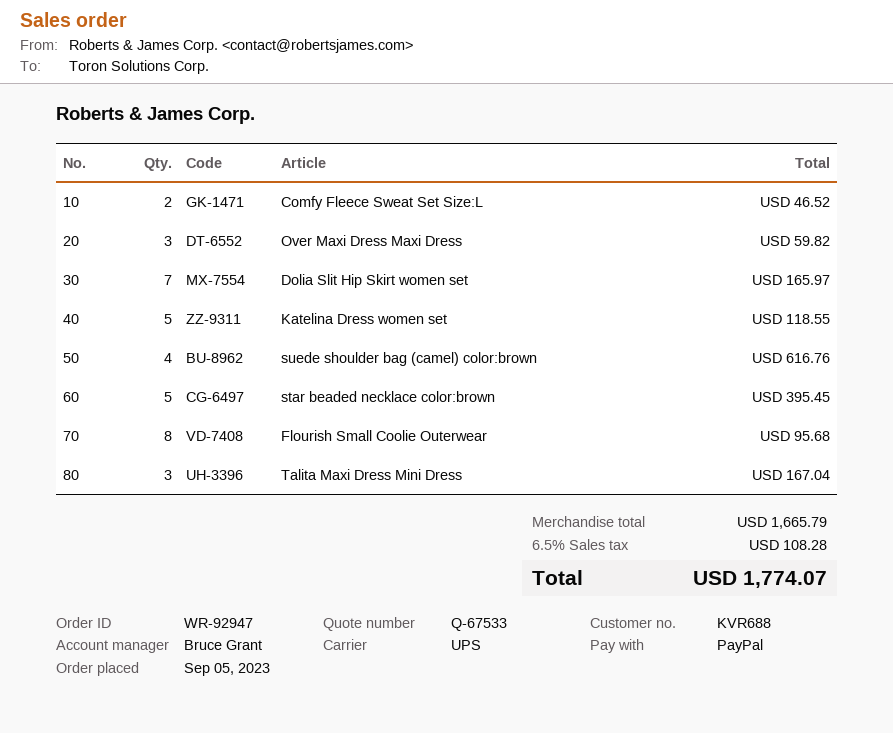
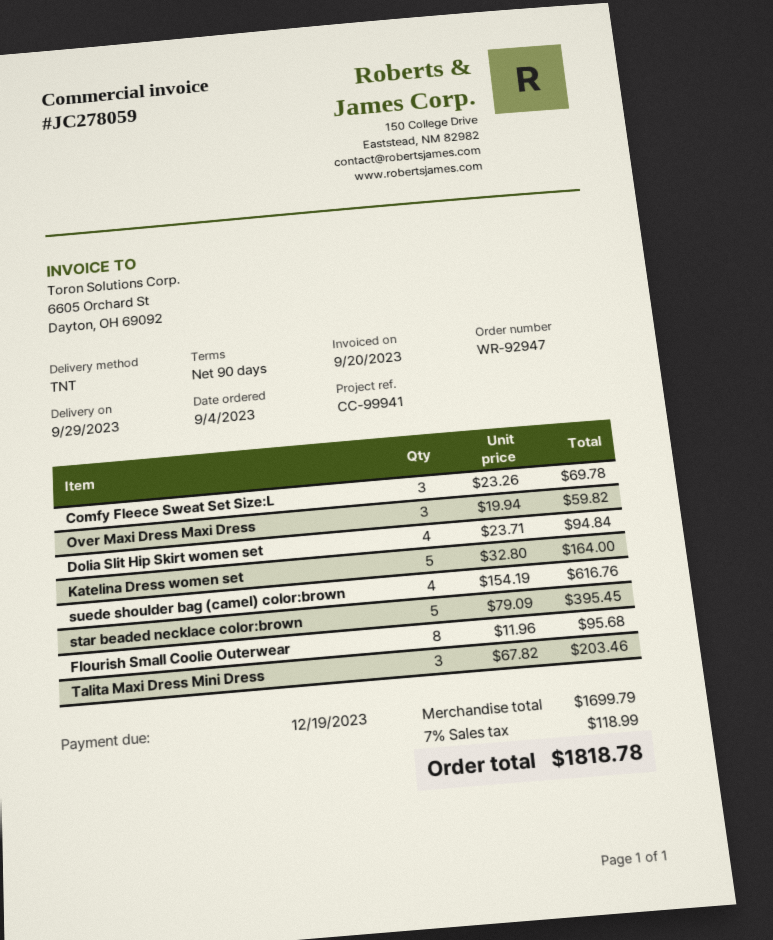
order date: 2023-09-05 -> 2023-09-04
shipping method: UPS -> TNT
Comfy Fleece Sweat Set Size:L: 2 for 46.52 -> 3 for 69.78
Dolia Slit Hip Skirt women set: 7 for 165.97 -> 4 for 94.84
Katelina Dress women set: 5 for 118.55 -> 5 for 164.00
Talita Maxi Dress Mini Dress: 3 for 167.04 -> 3 for 203.46
subtotal: 1665.79 -> 1699.79
tax: 6.5% = 108.28 -> 7% = 118.99
total: 1774.07 -> 1818.78

